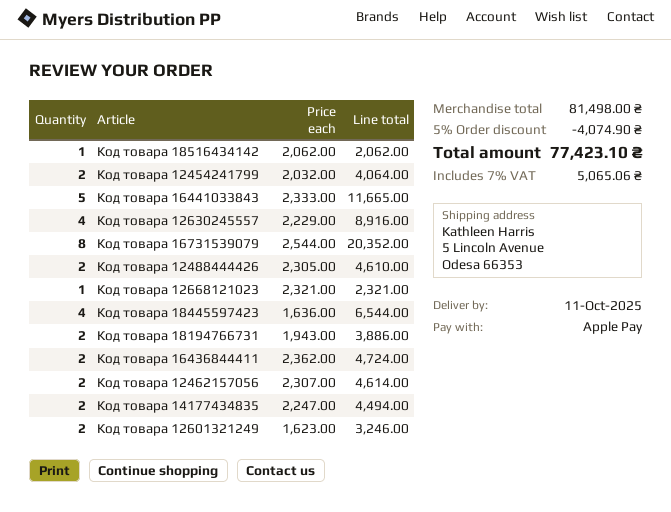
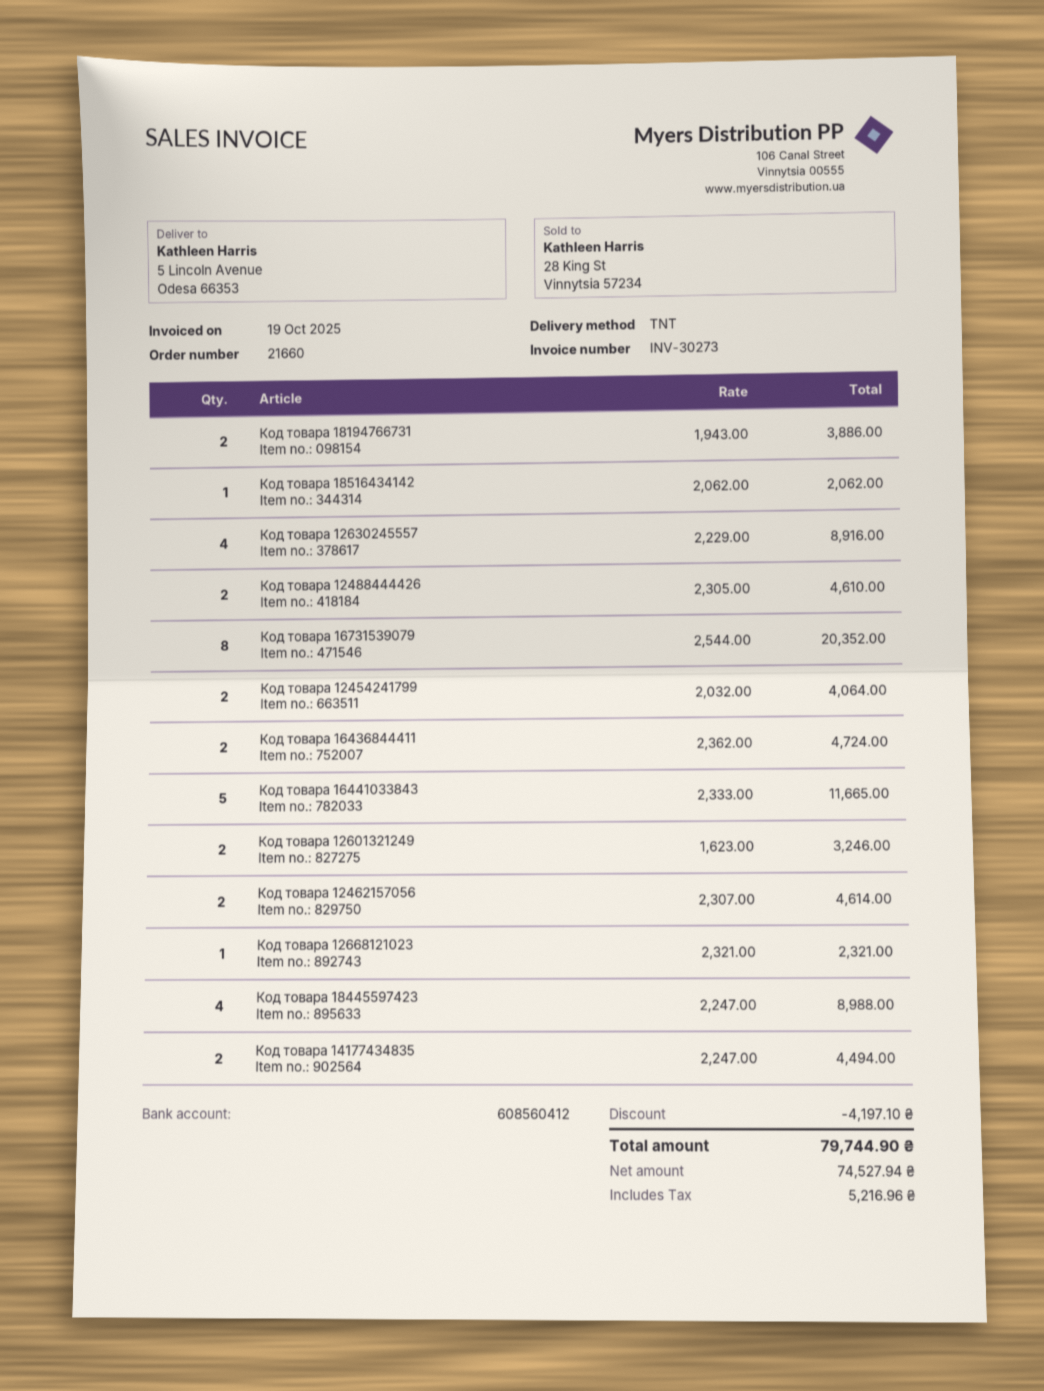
Код товара 18445597423: 4 x 1636.00 = 6544.00 -> 4 x 2247.00 = 8988.00
discount: 4074.90 -> 4197.10
tax: 5065.06 -> 5216.96
total: 77423.10 -> 79744.90

